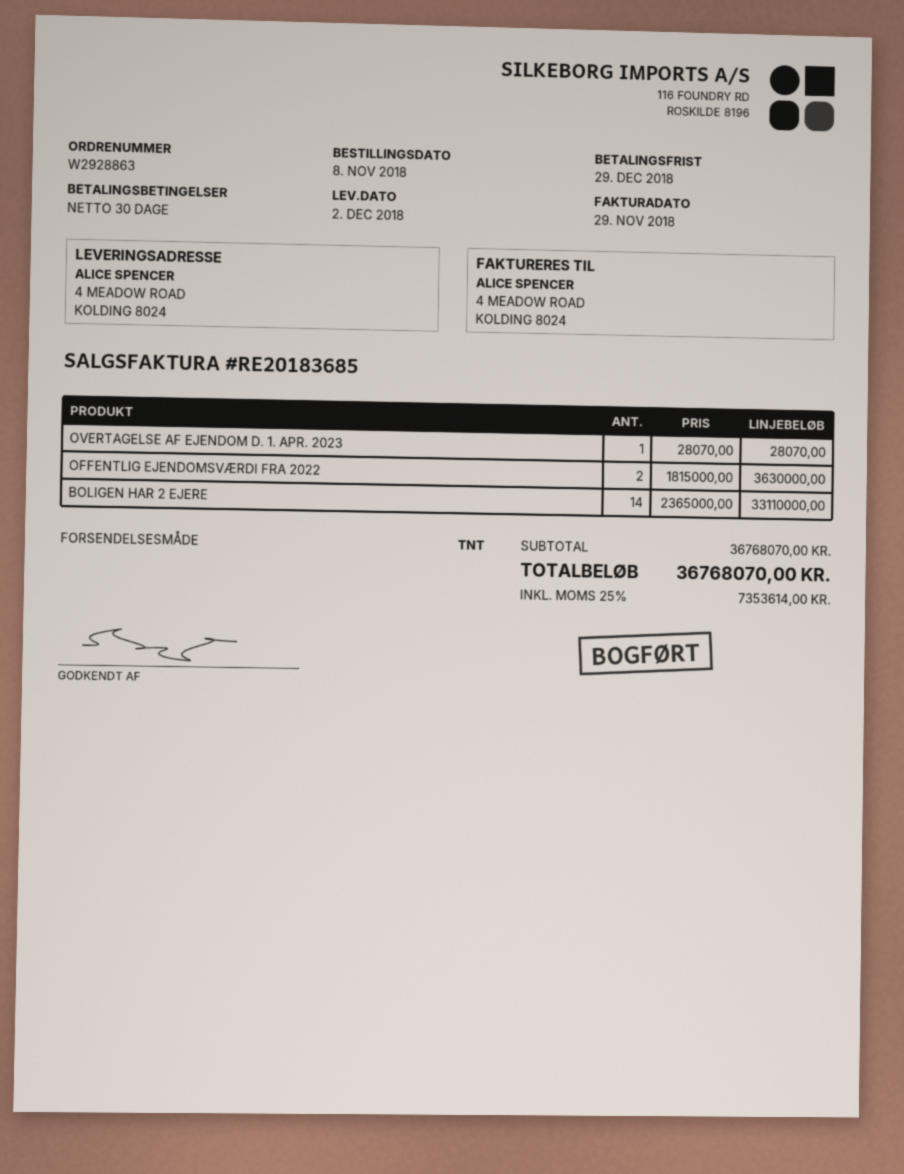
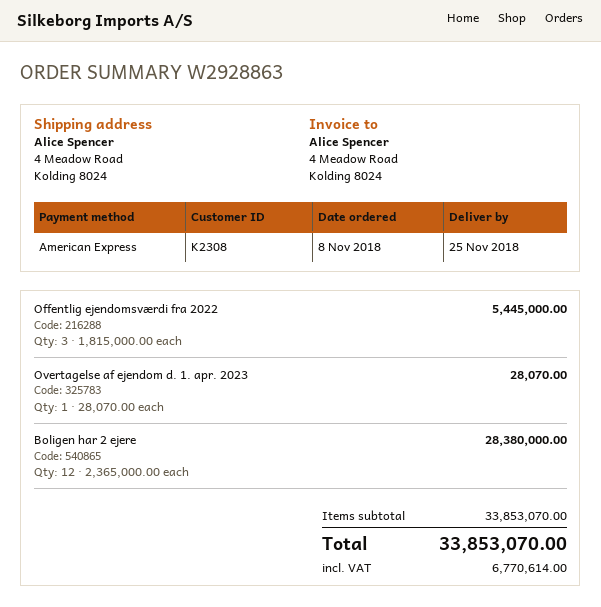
delivery date: 2018-12-02 -> 2018-11-25
OFFENTLIG EJENDOMSVÆRDI FRA 2022: 2 x 1815000.00 = 3630000.00 -> 3 x 1815000.00 = 5445000.00
BOLIGEN HAR 2 EJERE: 14 x 2365000.00 = 33110000.00 -> 12 x 2365000.00 = 28380000.00
subtotal: 36768070.00 -> 33853070.00
tax: 7353614.00 -> 6770614.00
total: 36768070.00 -> 33853070.00

